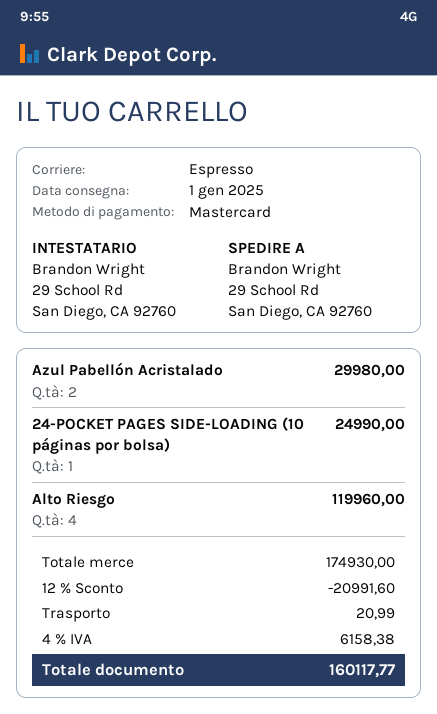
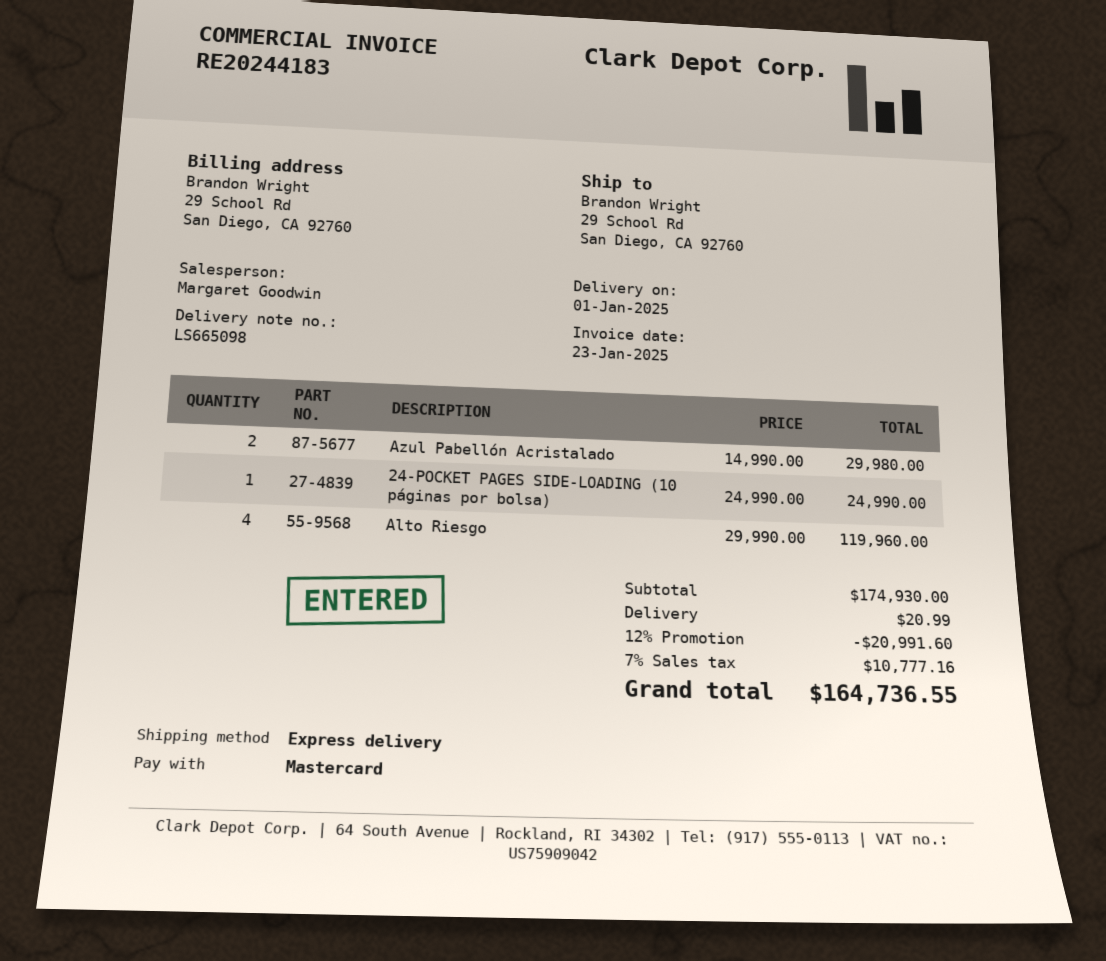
tax: 4% = 6158.38 -> 7% = 10777.16
total: 160117.77 -> 164736.55

